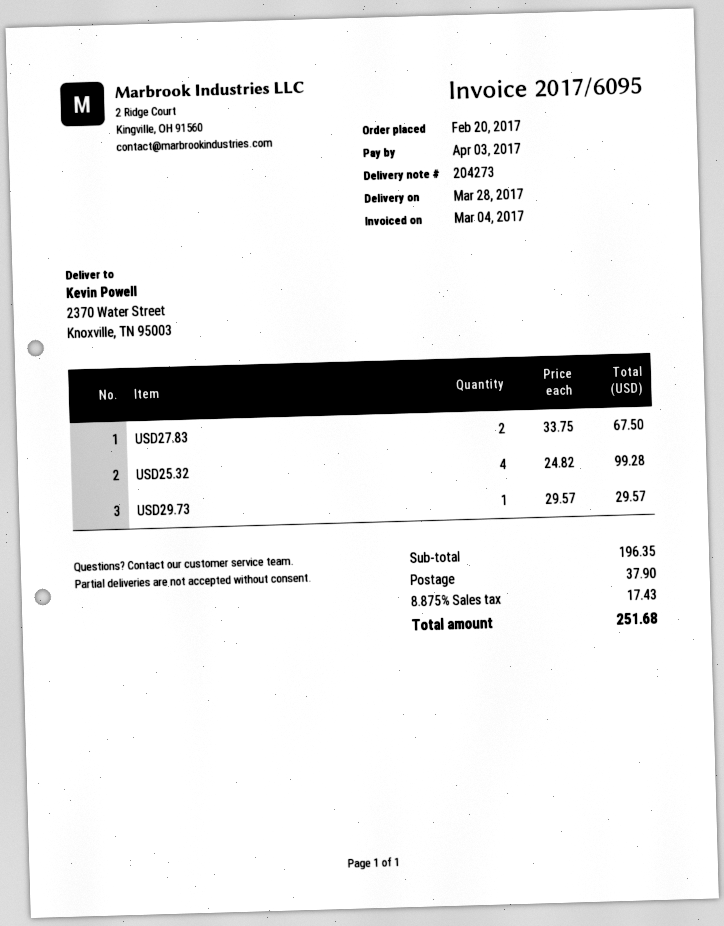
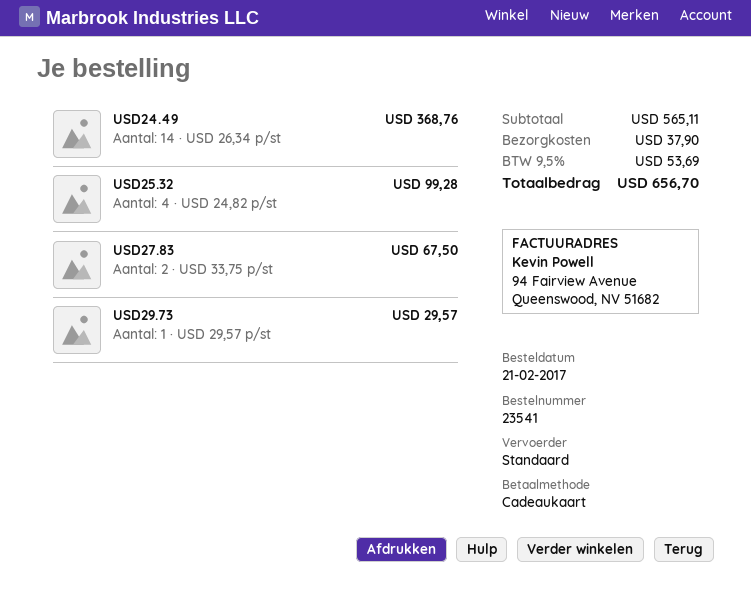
order date: 2017-02-20 -> 2017-02-21
USD24.49: none -> 14 x 26.34 = 368.76
subtotal: 196.35 -> 565.11
tax: 8.875% = 17.43 -> 9.5% = 53.69
total: 251.68 -> 656.70

